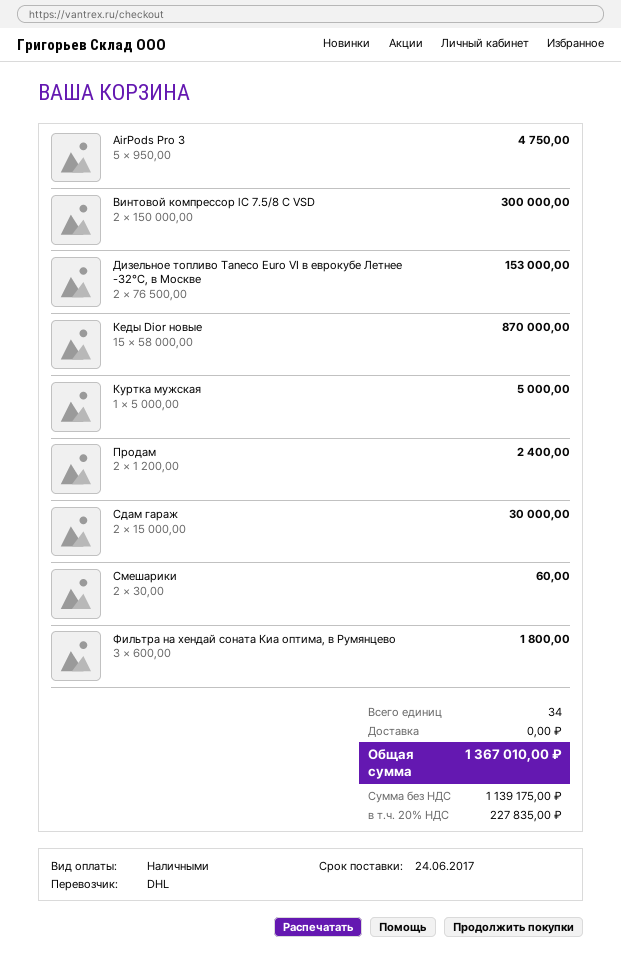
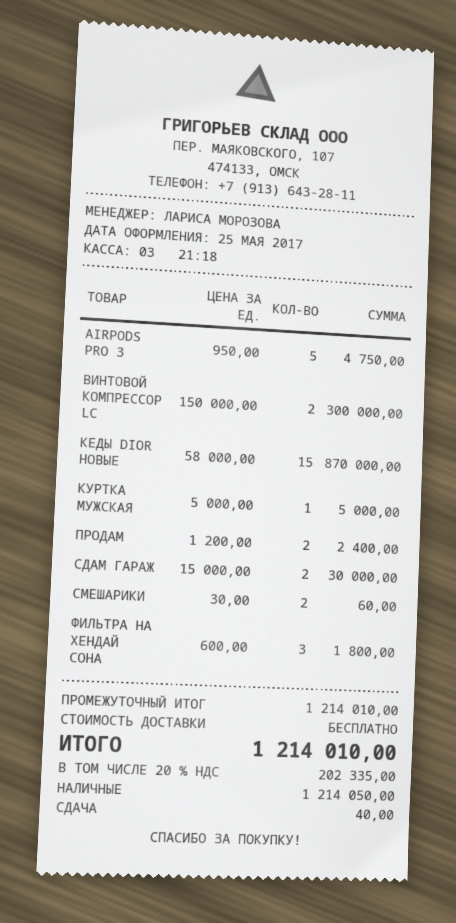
Дизельное топливо Taneco Euro VI в еврокубе Летнее -32°C, в Москве: 2 x 76500.00 = 153000.00 -> none
tax: 20% = 227835.00 -> 20% = 202335.00
total: 1367010.00 -> 1214010.00

